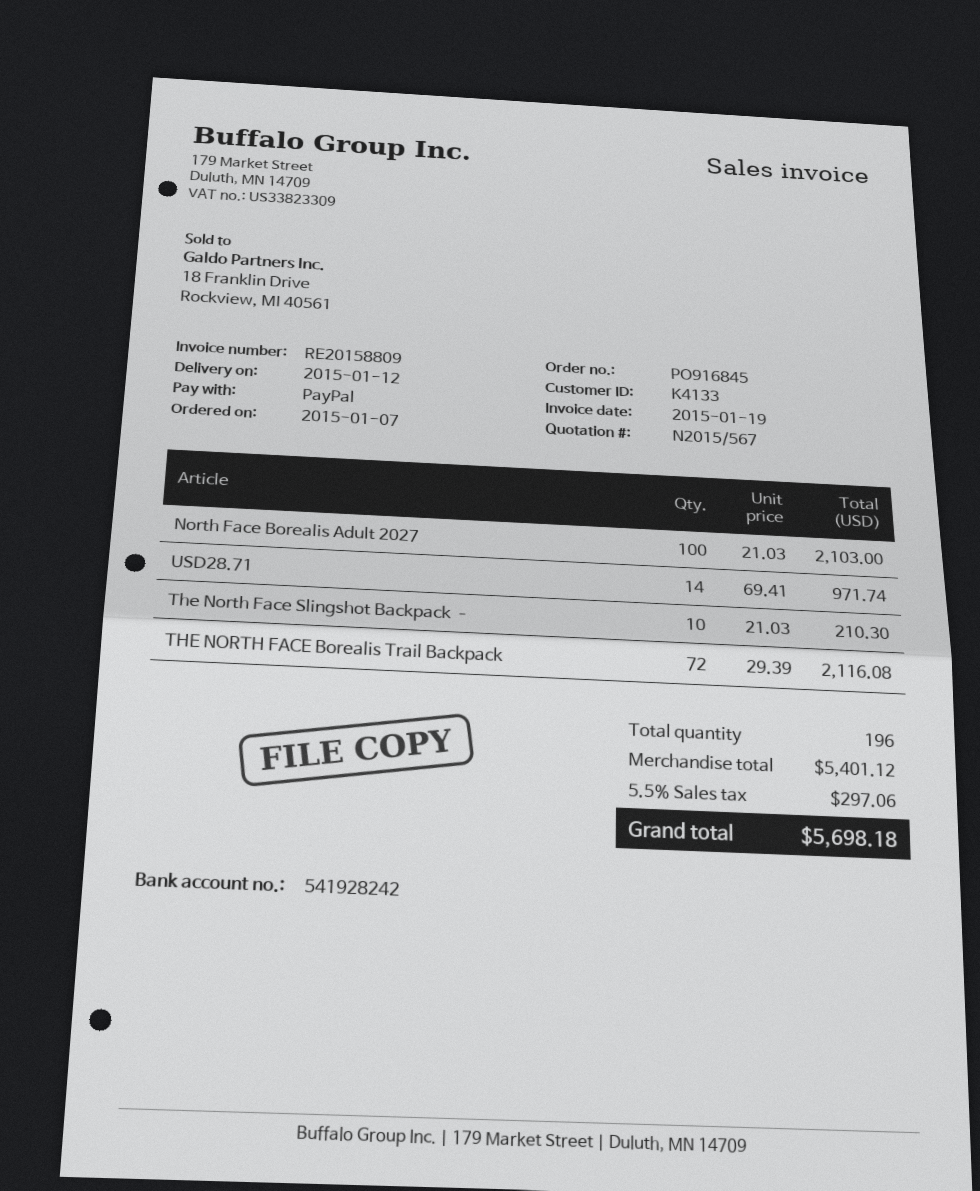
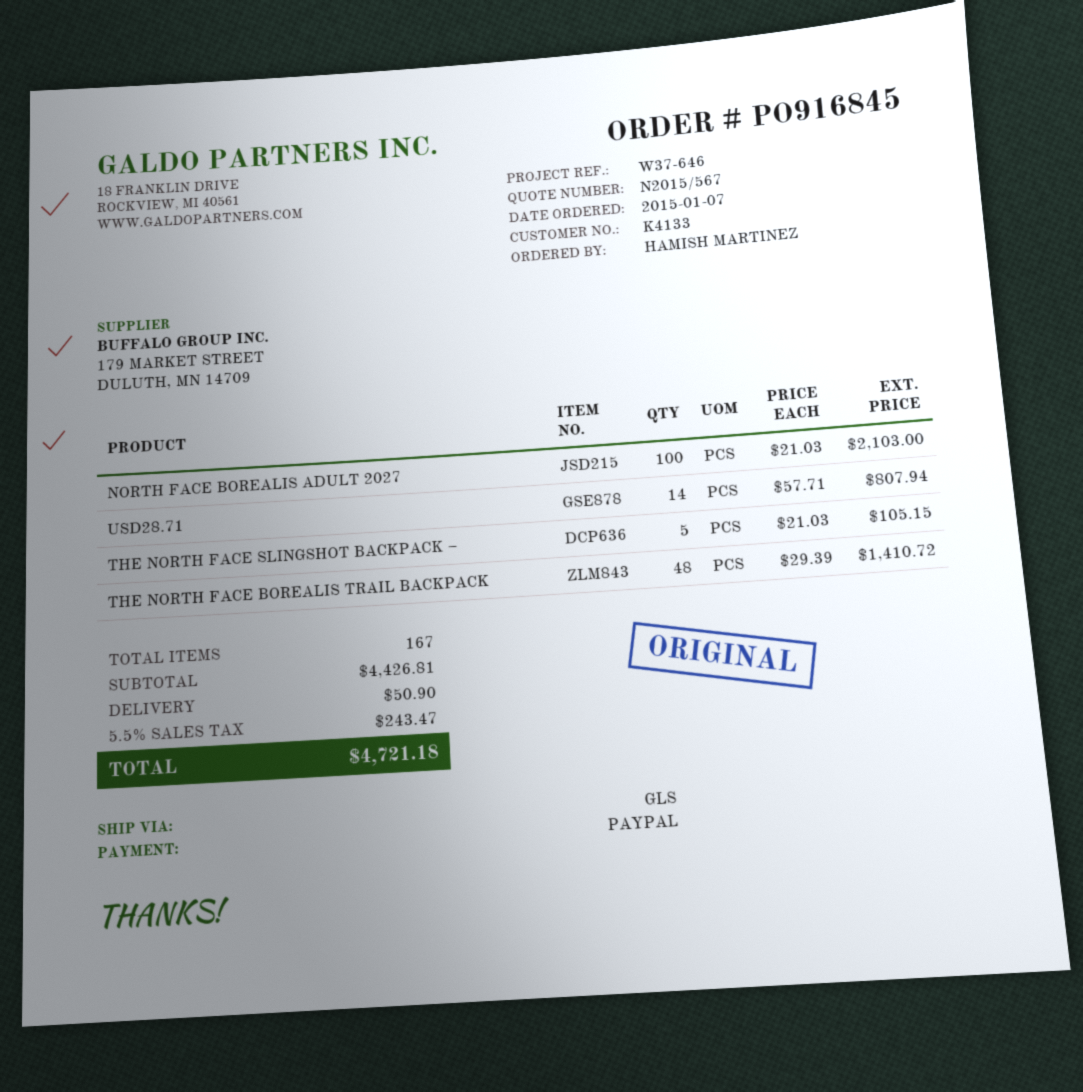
USD28.71: 14 x 69.41 = 971.74 -> 14 x 57.71 = 807.94
The North Face Slingshot Backpack –: 10 x 21.03 = 210.30 -> 5 x 21.03 = 105.15
THE NORTH FACE Borealis Trail Backpack: 72 x 29.39 = 2116.08 -> 48 x 29.39 = 1410.72
total quantity: 196 -> 167
subtotal: 5401.12 -> 4426.81
shipping: none -> 50.90
tax: 5.5% = 297.06 -> 5.5% = 243.47
total: 5698.18 -> 4721.18

